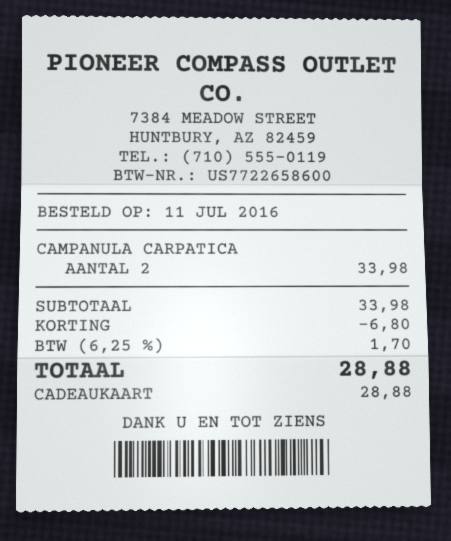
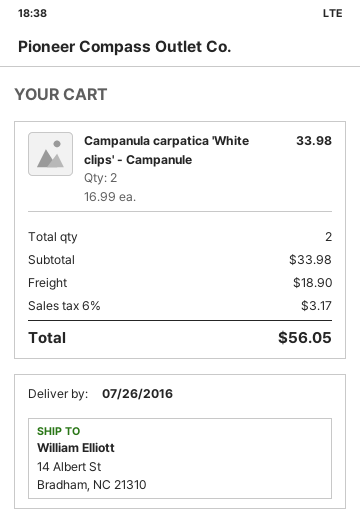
discount: 6.80 -> none
shipping: none -> 18.90
tax: 6.25% = 1.70 -> 6% = 3.17
total: 28.88 -> 56.05

